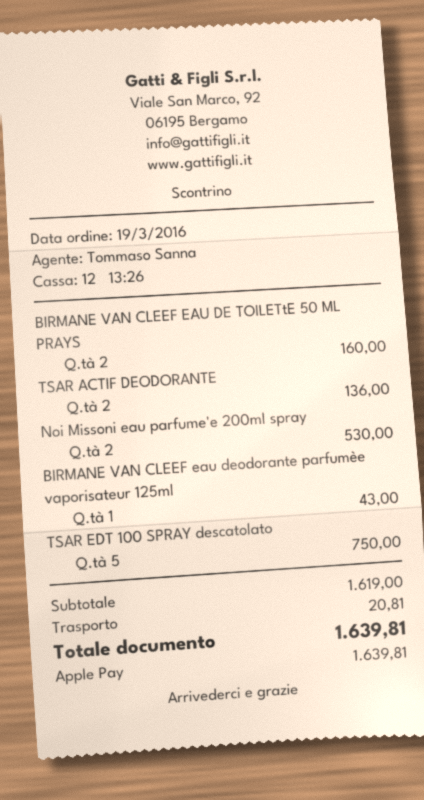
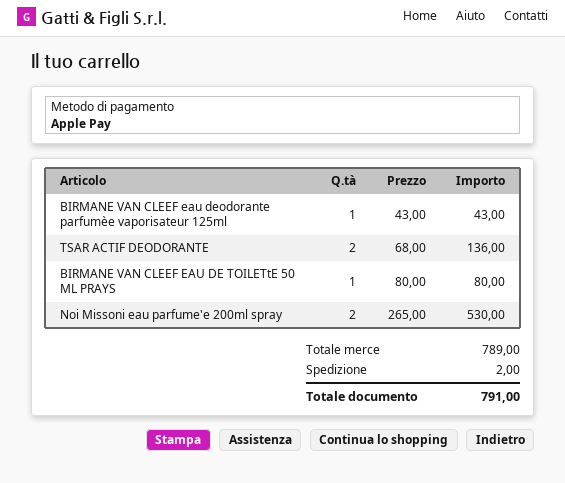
BIRMANE VAN CLEEF EAU DE TOILETtE 50 ML PRAYS: 2 for 160.00 -> 1 for 80.00
TSAR EDT 100 SPRAY descatolato: 5 for 750.00 -> none
subtotal: 1619.00 -> 789.00
shipping: 20.81 -> 2.00
total: 1639.81 -> 791.00

